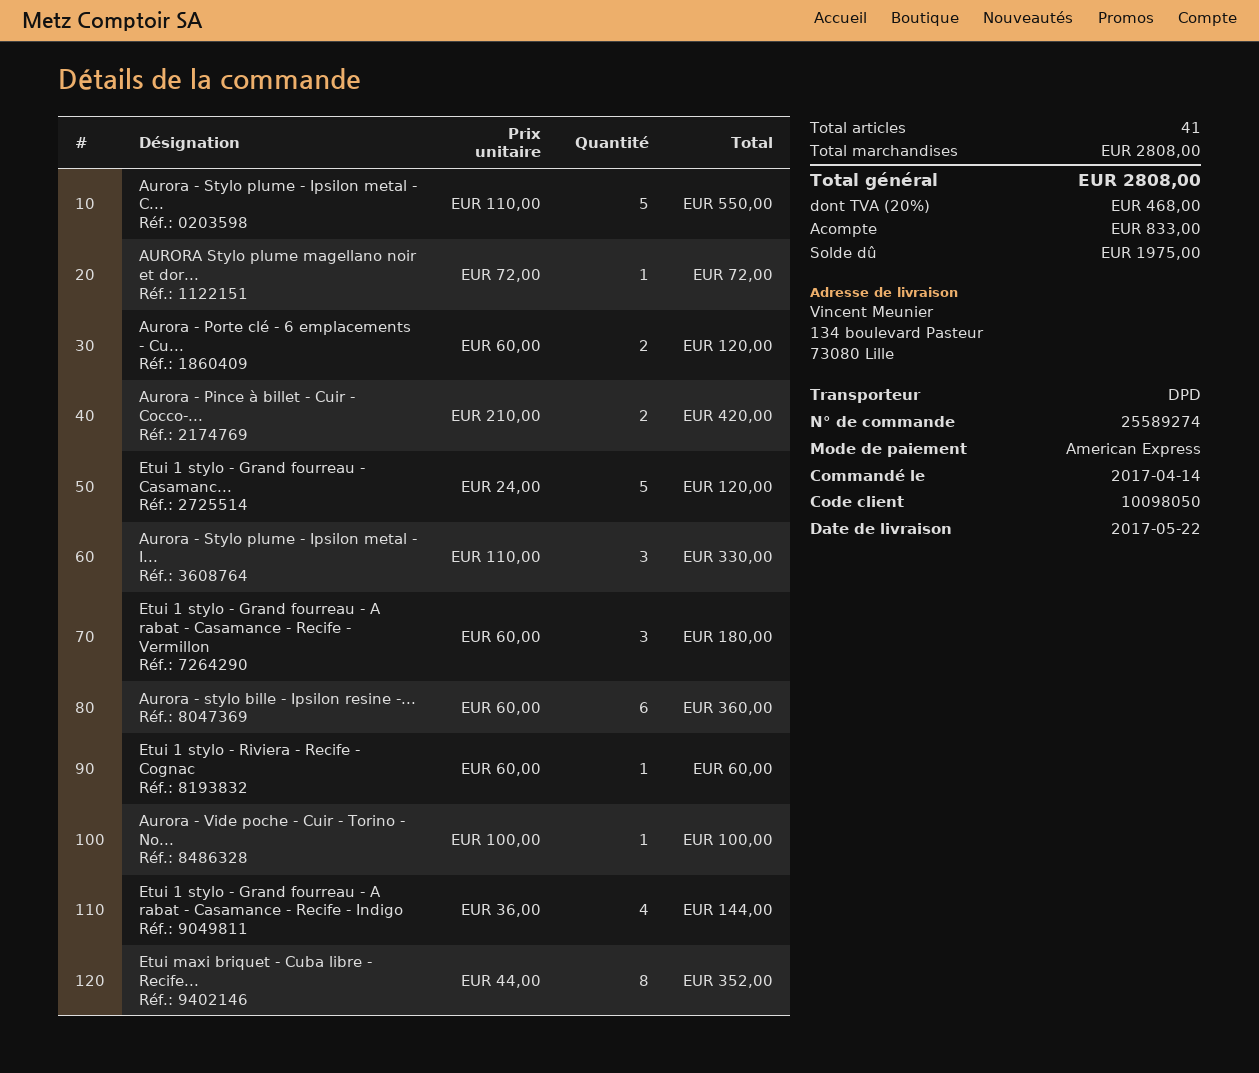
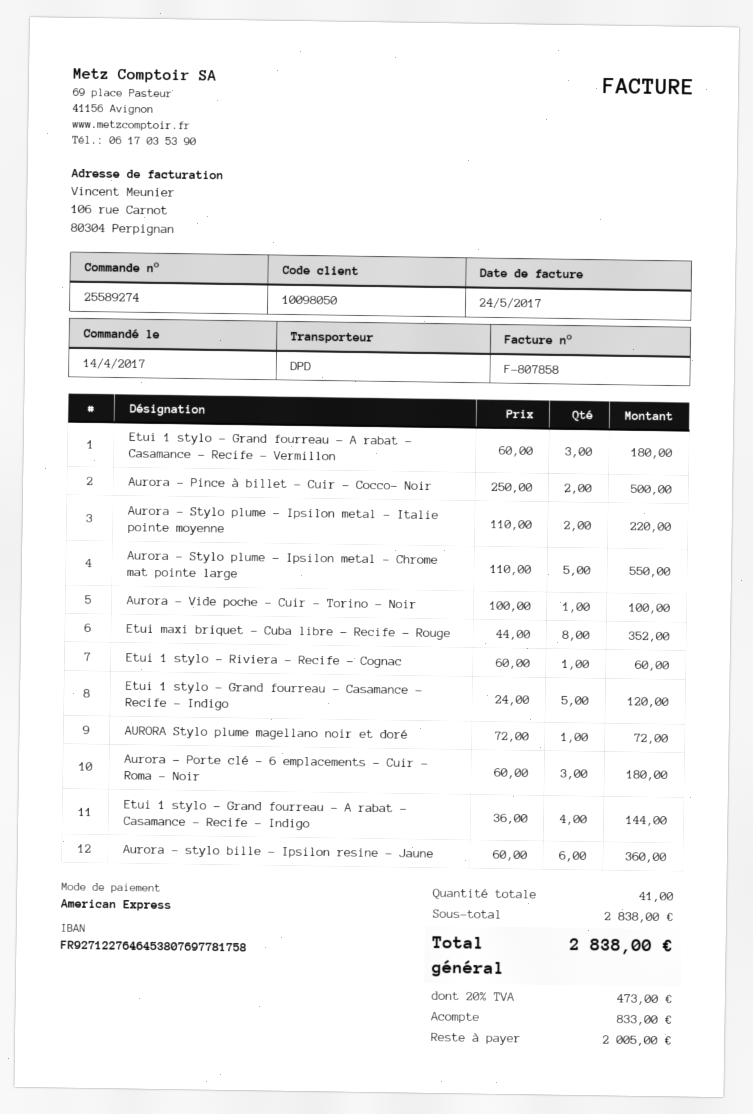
Aurora - Porte clé - 6 emplacements - Cu...: 2 x 60.00 = 120.00 -> 3 x 60.00 = 180.00
Aurora - Pince à billet - Cuir - Cocco-...: 2 x 210.00 = 420.00 -> 2 x 250.00 = 500.00
Aurora - Stylo plume - Ipsilon metal - I...: 3 x 110.00 = 330.00 -> 2 x 110.00 = 220.00
subtotal: 2808.00 -> 2838.00
tax: 20% = 468.00 -> 20% = 473.00
total: 2808.00 -> 2838.00
balance: 1975.00 -> 2005.00

